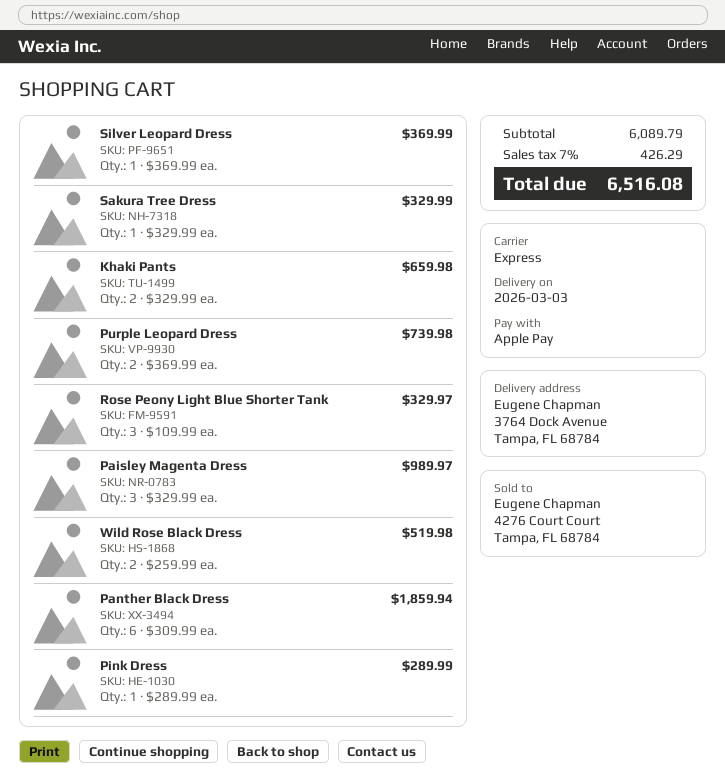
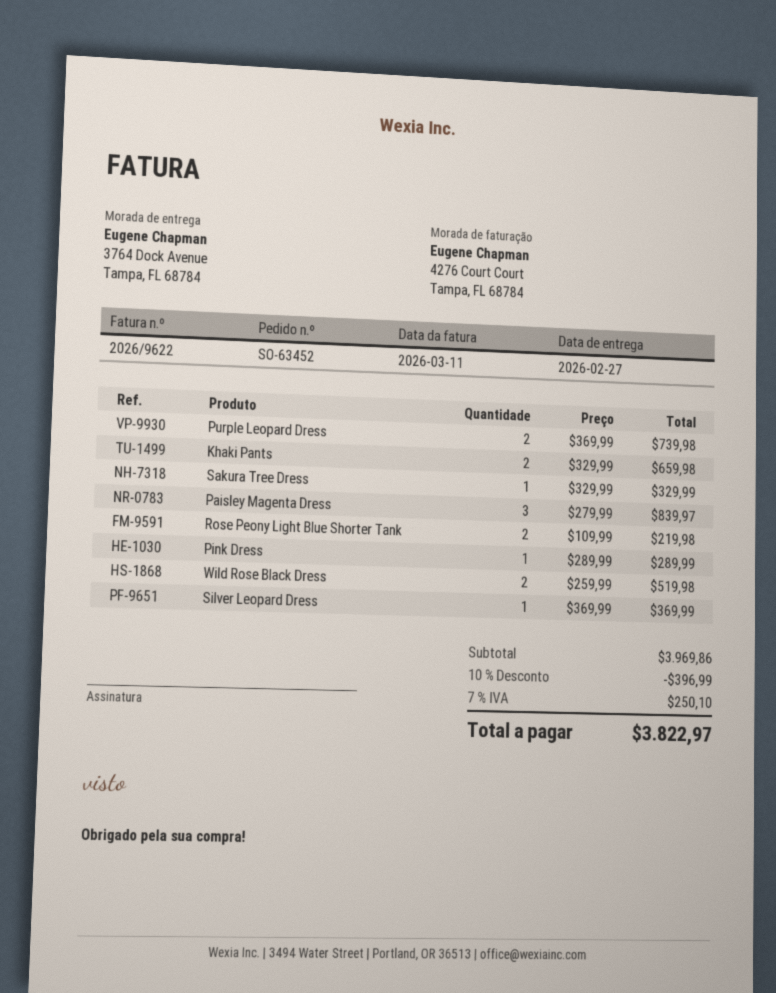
delivery date: 2026-03-03 -> 2026-02-27
Rose Peony Light Blue Shorter Tank: 3 x 109.99 = 329.97 -> 2 x 109.99 = 219.98
Paisley Magenta Dress: 3 x 329.99 = 989.97 -> 3 x 279.99 = 839.97
Panther Black Dress: 6 x 309.99 = 1859.94 -> none
subtotal: 6089.79 -> 3969.86
discount: none -> 10% = 396.99
tax: 7% = 426.29 -> 7% = 250.10
total: 6516.08 -> 3822.97

